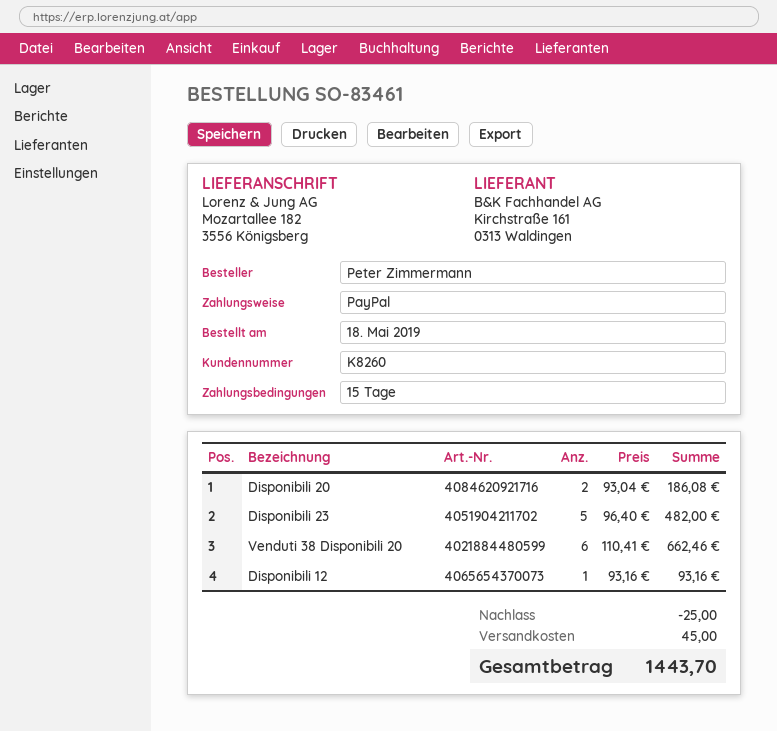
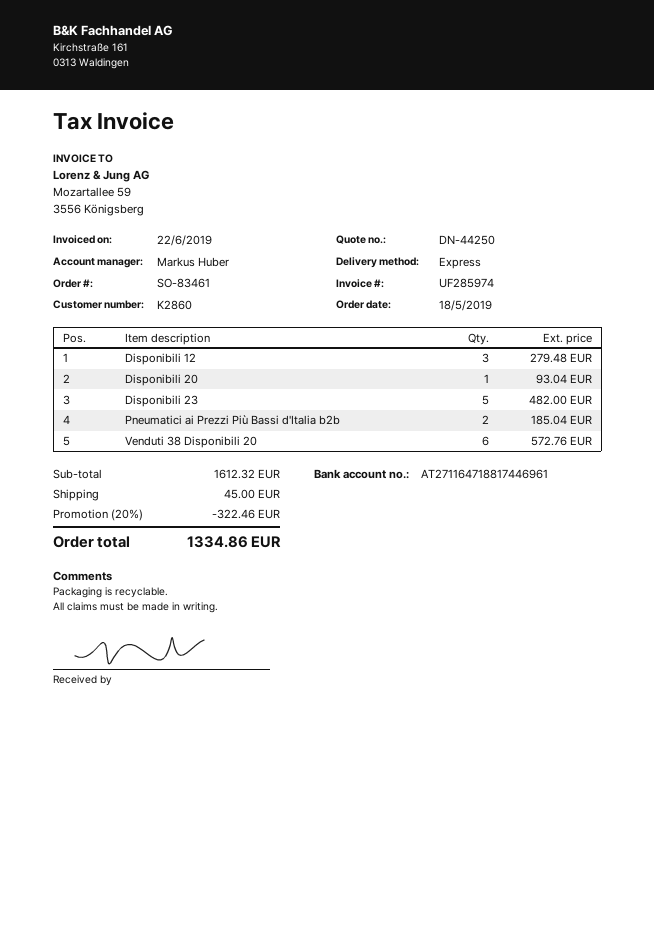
customer number: K8260 -> K2860
Disponibili 20: 2 for 186.08 -> 1 for 93.04
Venduti 38 Disponibili 20: 6 for 662.46 -> 6 for 572.76
Disponibili 12: 1 for 93.16 -> 3 for 279.48
Pneumatici ai Prezzi Più Bassi d'Italia b2b: none -> 2 for 185.04
discount: 25.00 -> 322.46
total: 1443.70 -> 1334.86

